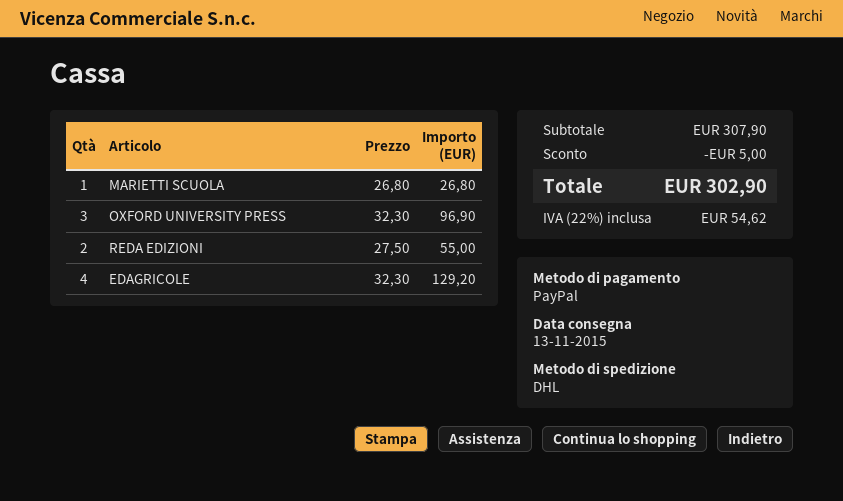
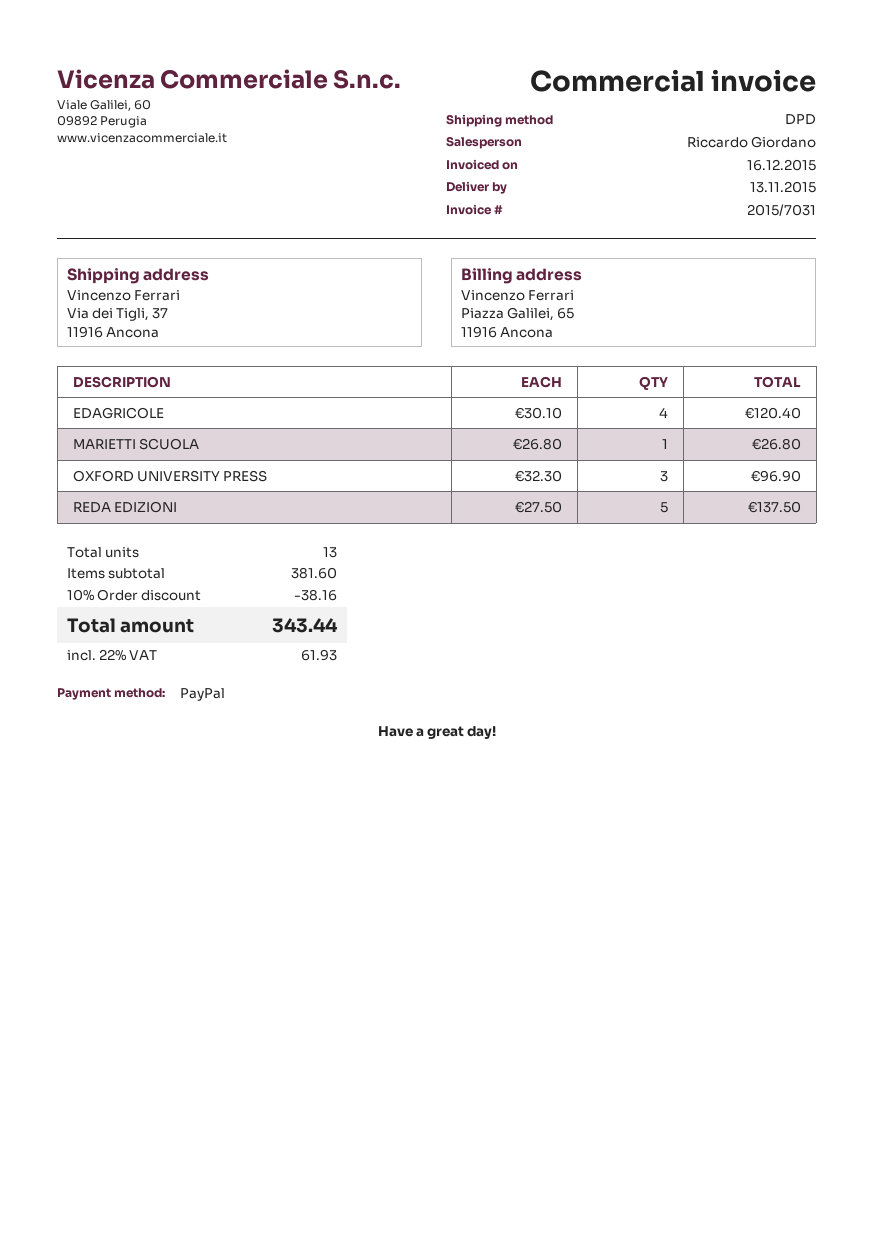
shipping method: DHL -> DPD
REDA EDIZIONI: 2 x 27.50 = 55.00 -> 5 x 27.50 = 137.50
EDAGRICOLE: 4 x 32.30 = 129.20 -> 4 x 30.10 = 120.40
subtotal: 307.90 -> 381.60
discount: 5.00 -> 38.16
tax: 22% = 54.62 -> 22% = 61.93
total: 302.90 -> 343.44

